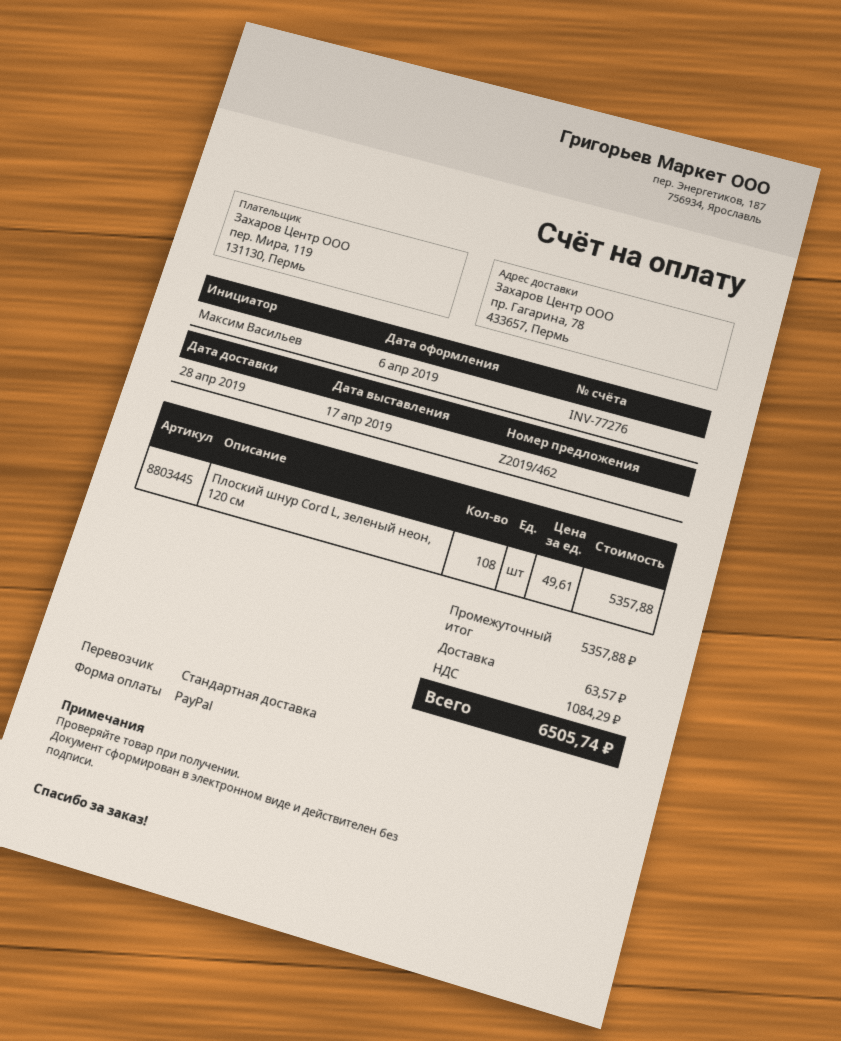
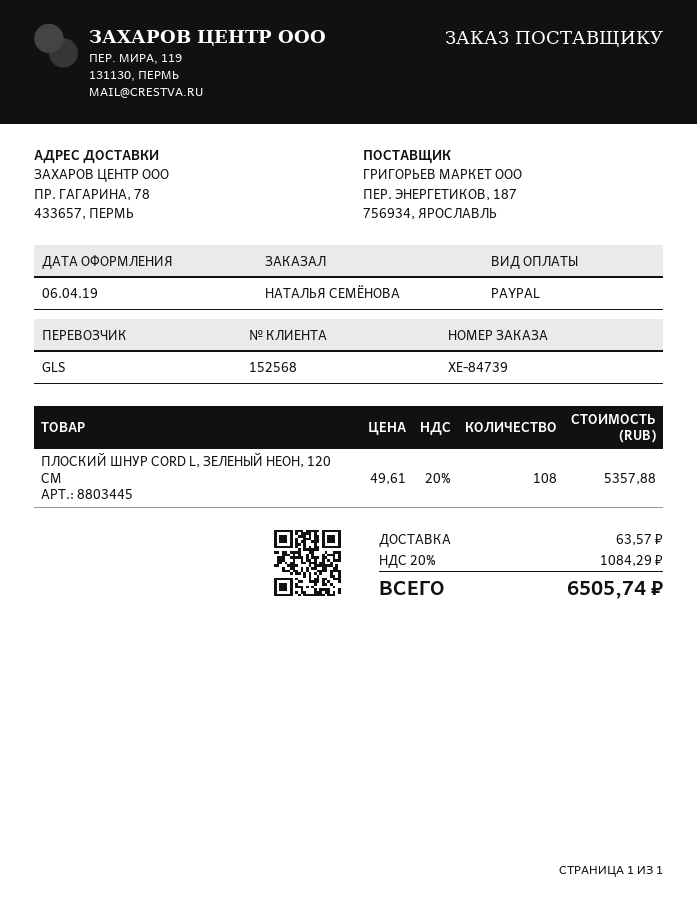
ordered by: Максим Васильев -> НАТАЛЬЯ СЕМЁНОВА
shipping method: standard -> GLS

